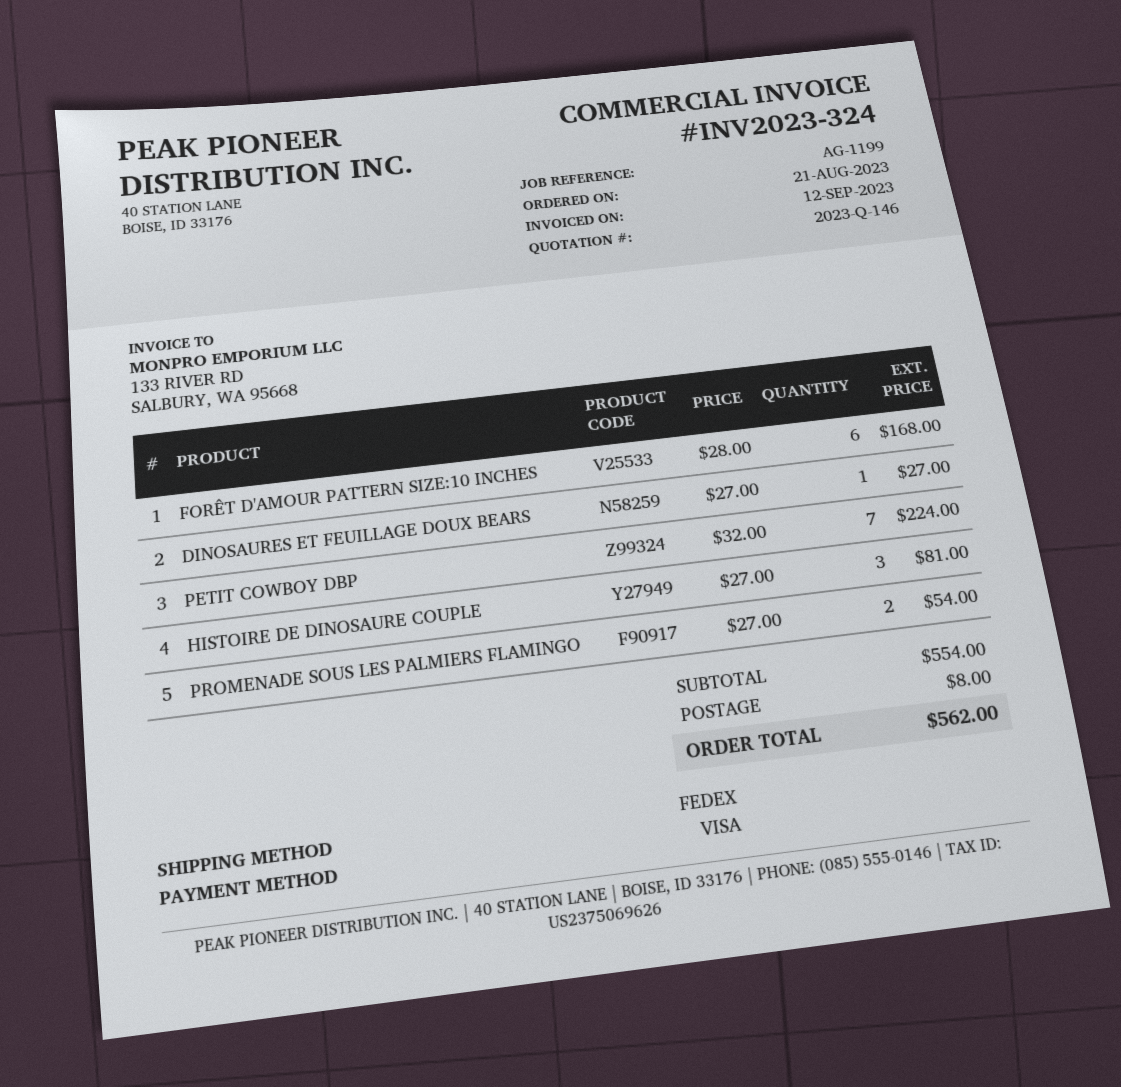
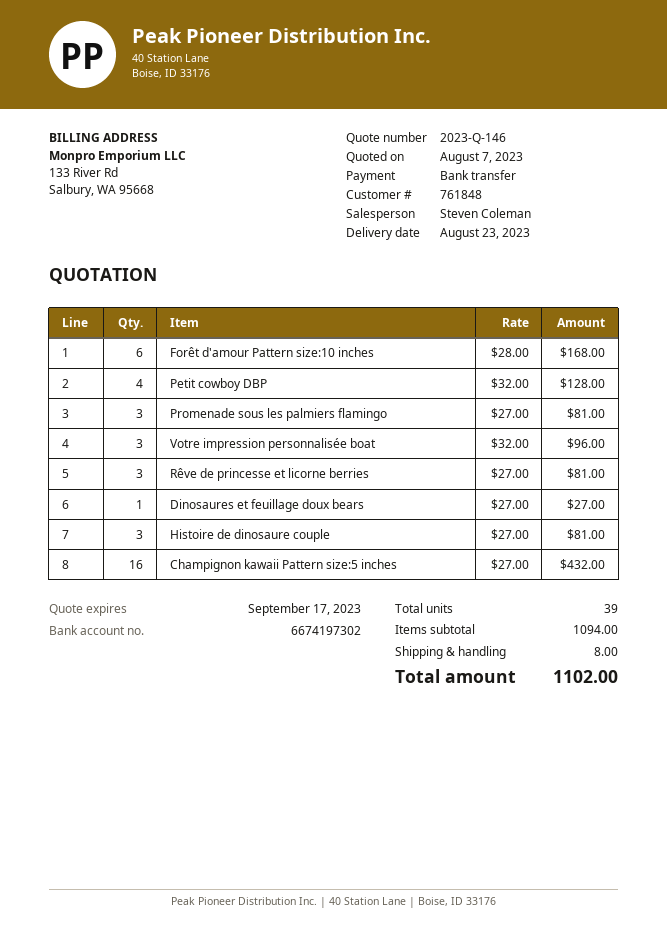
payment method: Visa -> bank transfer
PETIT COWBOY DBP: 7 x 32.00 = 224.00 -> 4 x 32.00 = 128.00
PROMENADE SOUS LES PALMIERS FLAMINGO: 2 x 27.00 = 54.00 -> 3 x 27.00 = 81.00
Votre impression personnalisée boat: none -> 3 x 32.00 = 96.00
Rêve de princesse et licorne berries: none -> 3 x 27.00 = 81.00
Champignon kawaii Pattern size:5 inches: none -> 16 x 27.00 = 432.00
subtotal: 554.00 -> 1094.00
total: 562.00 -> 1102.00

